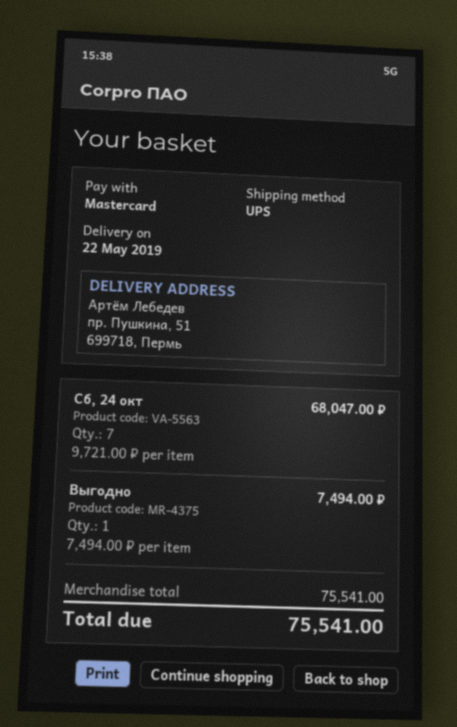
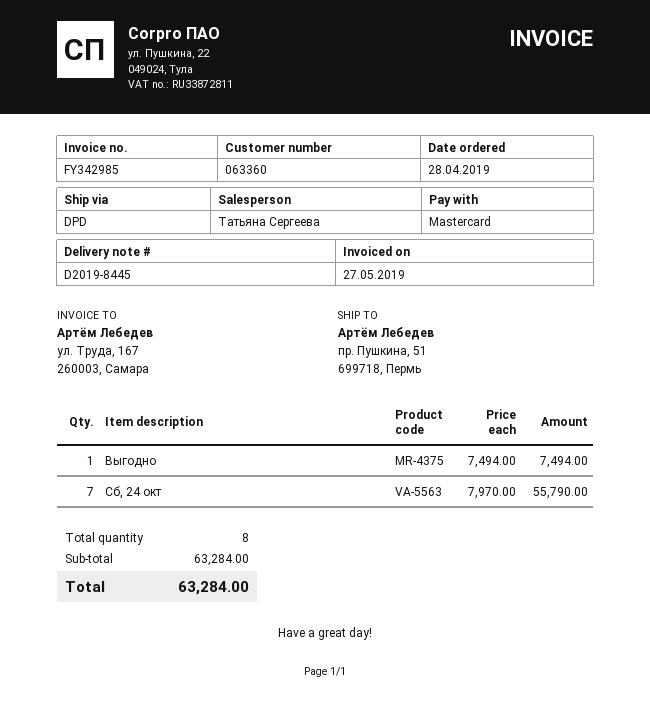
shipping method: UPS -> DPD
Сб, 24 окт: 7 x 9721.00 = 68047.00 -> 7 x 7970.00 = 55790.00
subtotal: 75541.00 -> 63284.00
total: 75541.00 -> 63284.00

